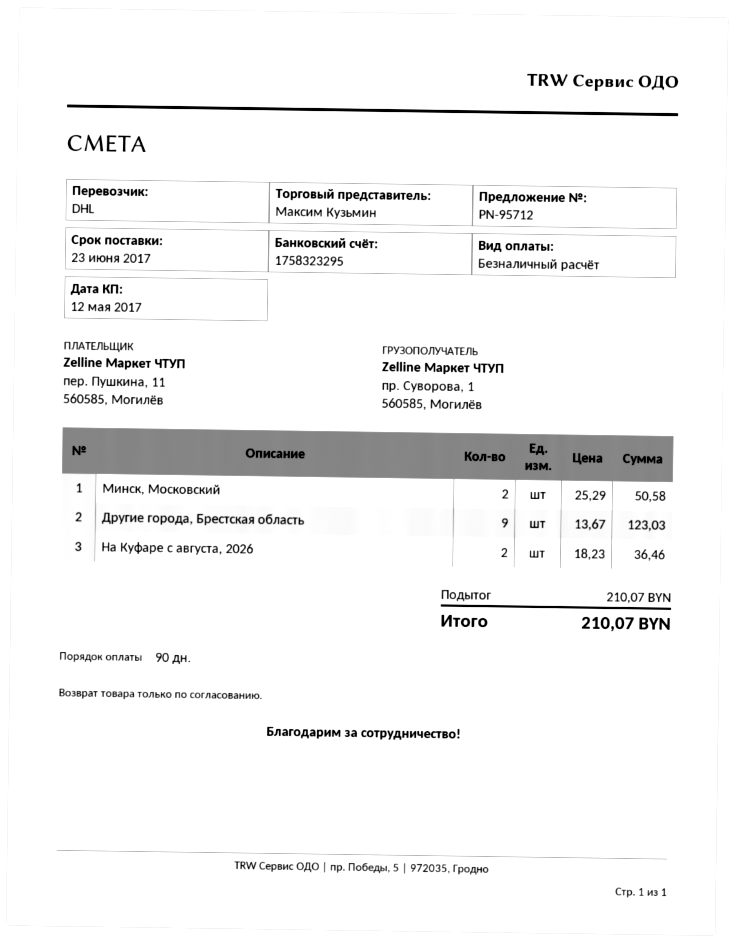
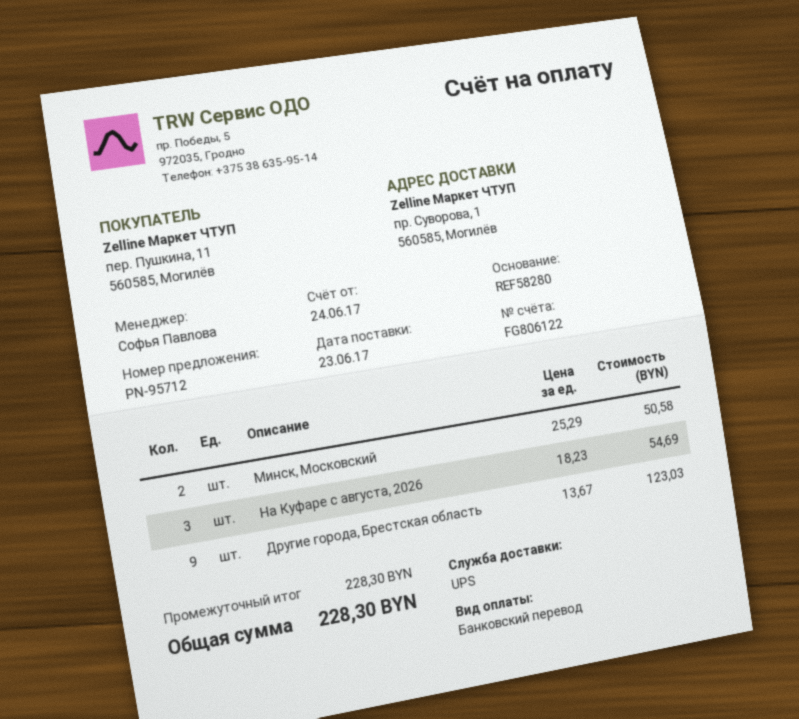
sales rep: Максим Кузьмин -> Софья Павлова
shipping method: DHL -> UPS
На Куфаре с августа, 2026: 2 x 18.23 = 36.46 -> 3 x 18.23 = 54.69
subtotal: 210.07 -> 228.30
total: 210.07 -> 228.30

